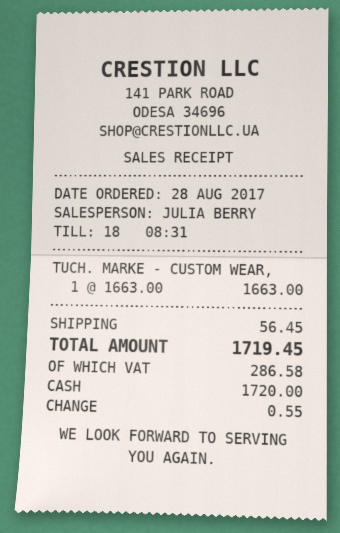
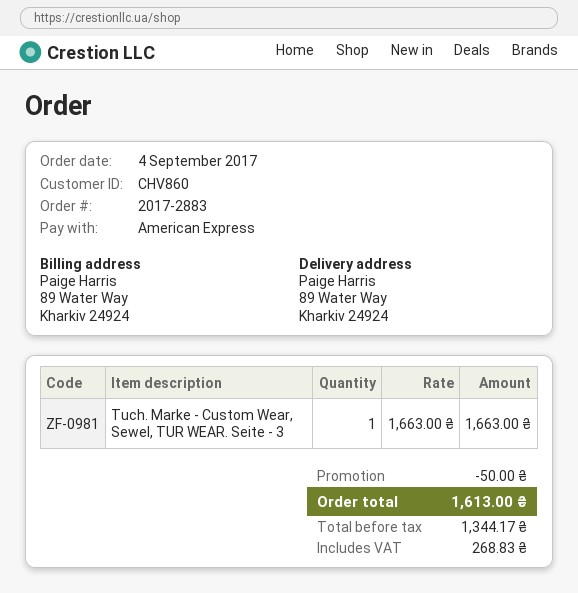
order date: 2017-08-28 -> 2017-09-04
payment method: cash -> American Express
discount: none -> 50.00
shipping: 56.45 -> none
tax: 286.58 -> 268.83
total: 1719.45 -> 1613.00

